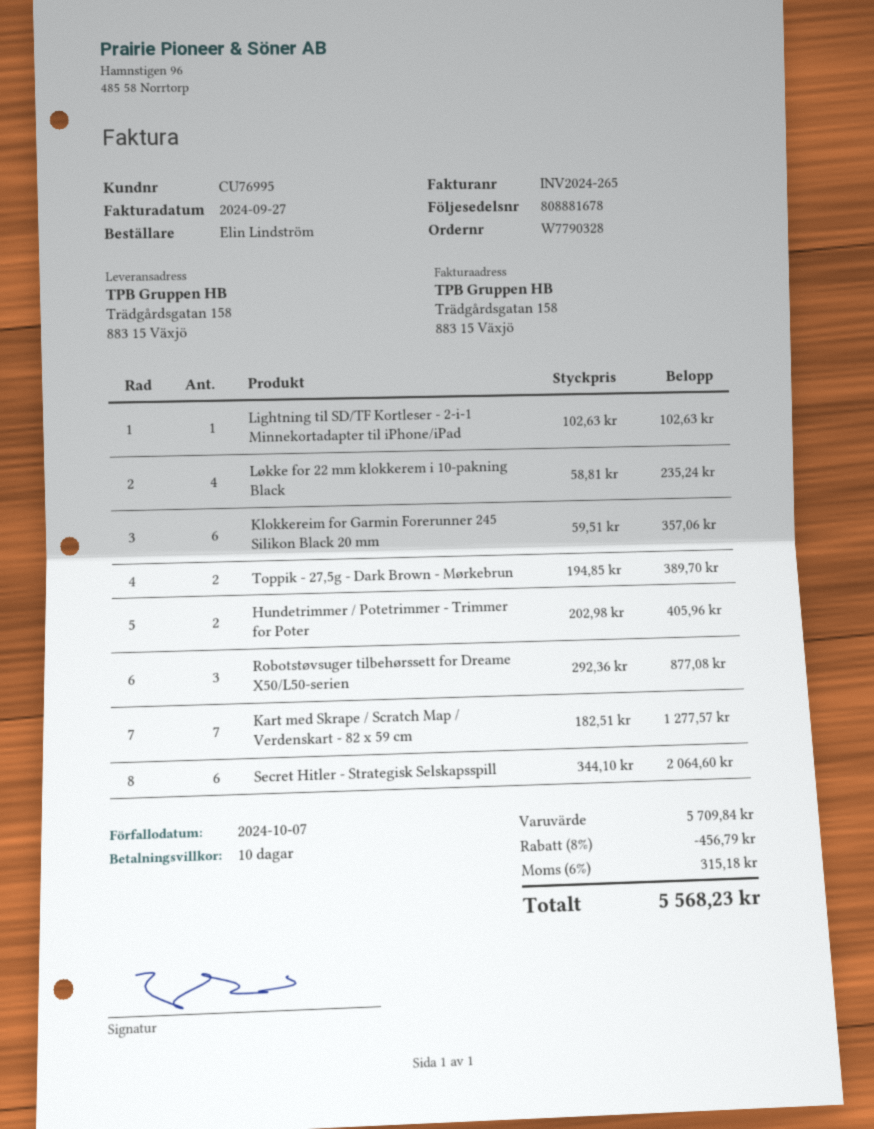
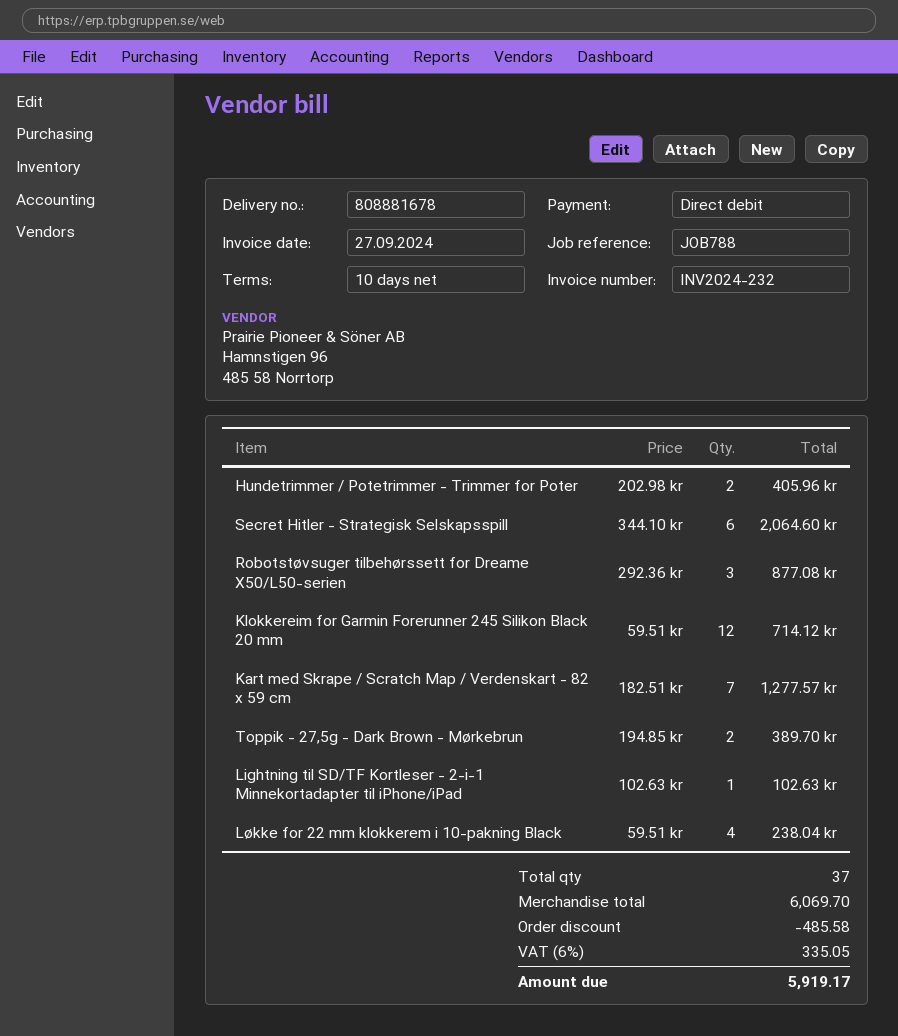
invoice number: INV2024-265 -> INV2024-232
Løkke for 22 mm klokkerem i 10-pakning Black: 4 x 58.81 = 235.24 -> 4 x 59.51 = 238.04
Klokkereim for Garmin Forerunner 245 Silikon Black 20 mm: 6 x 59.51 = 357.06 -> 12 x 59.51 = 714.12
subtotal: 5709.84 -> 6069.70
discount: 456.79 -> 485.58
tax: 6% = 315.18 -> 6% = 335.05
total: 5568.23 -> 5919.17

